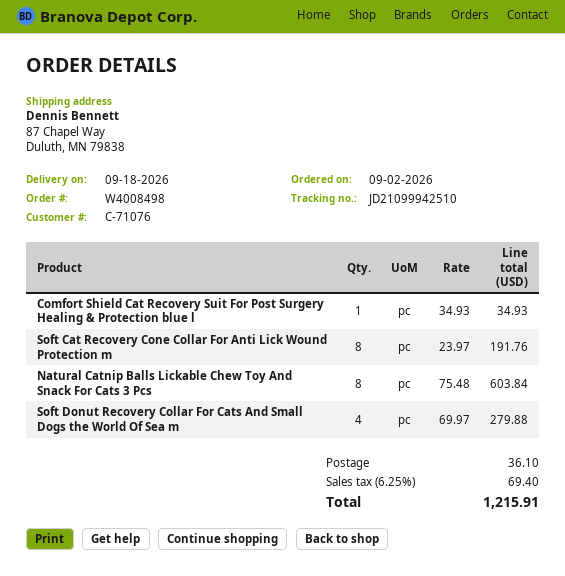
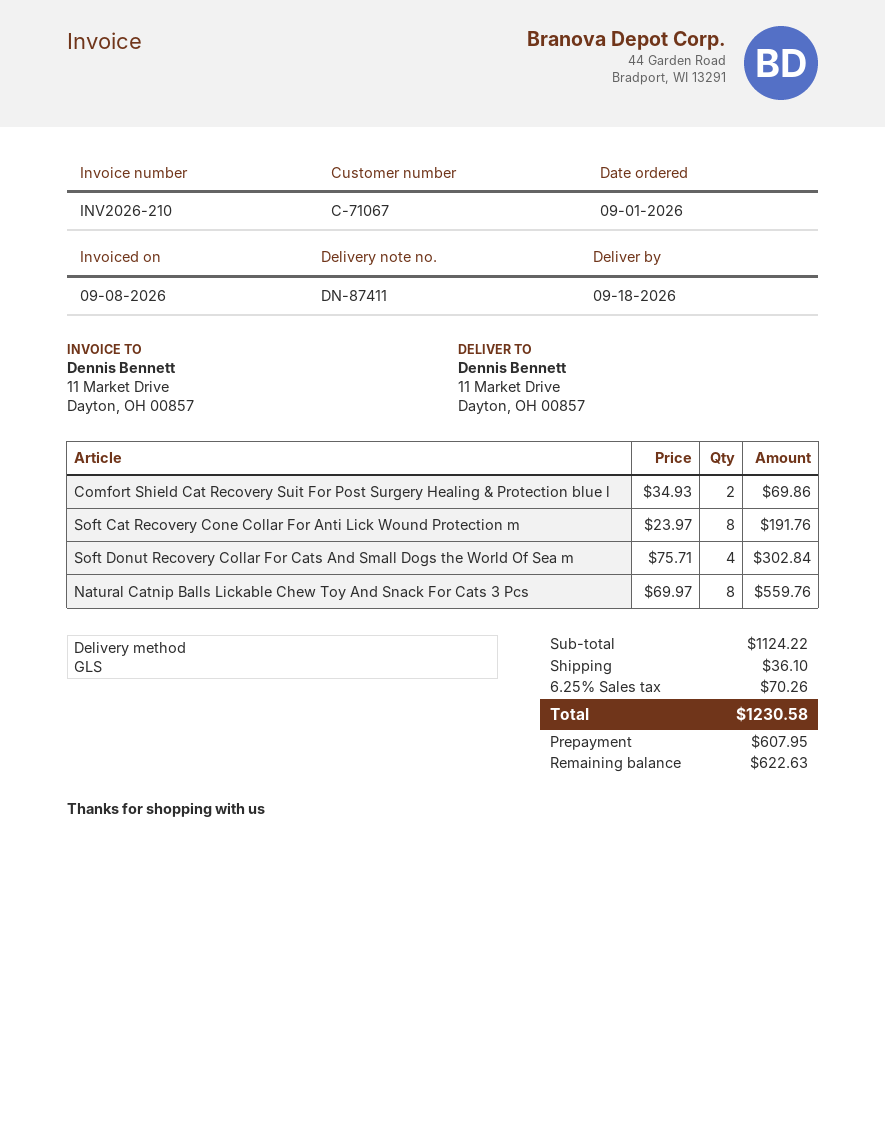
order date: 2026-09-02 -> 2026-09-01
customer number: C-71076 -> C-71067
ship to: 87 Chapel Way, Duluth, MN 79838 -> 11 Market Drive, Dayton, OH 00857
Comfort Shield Cat Recovery Suit For Post Surgery Healing & Protection blue l: 1 x 34.93 = 34.93 -> 2 x 34.93 = 69.86
Natural Catnip Balls Lickable Chew Toy And Snack For Cats 3 Pcs: 8 x 75.48 = 603.84 -> 8 x 69.97 = 559.76
Soft Donut Recovery Collar For Cats And Small Dogs the World Of Sea m: 4 x 69.97 = 279.88 -> 4 x 75.71 = 302.84
tax: 6.25% = 69.40 -> 6.25% = 70.26
total: 1215.91 -> 1230.58

